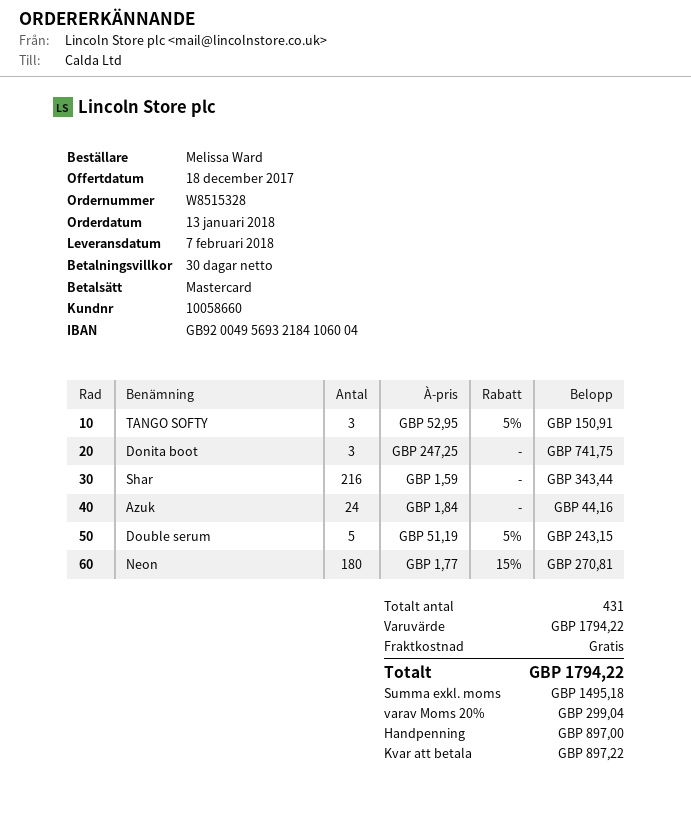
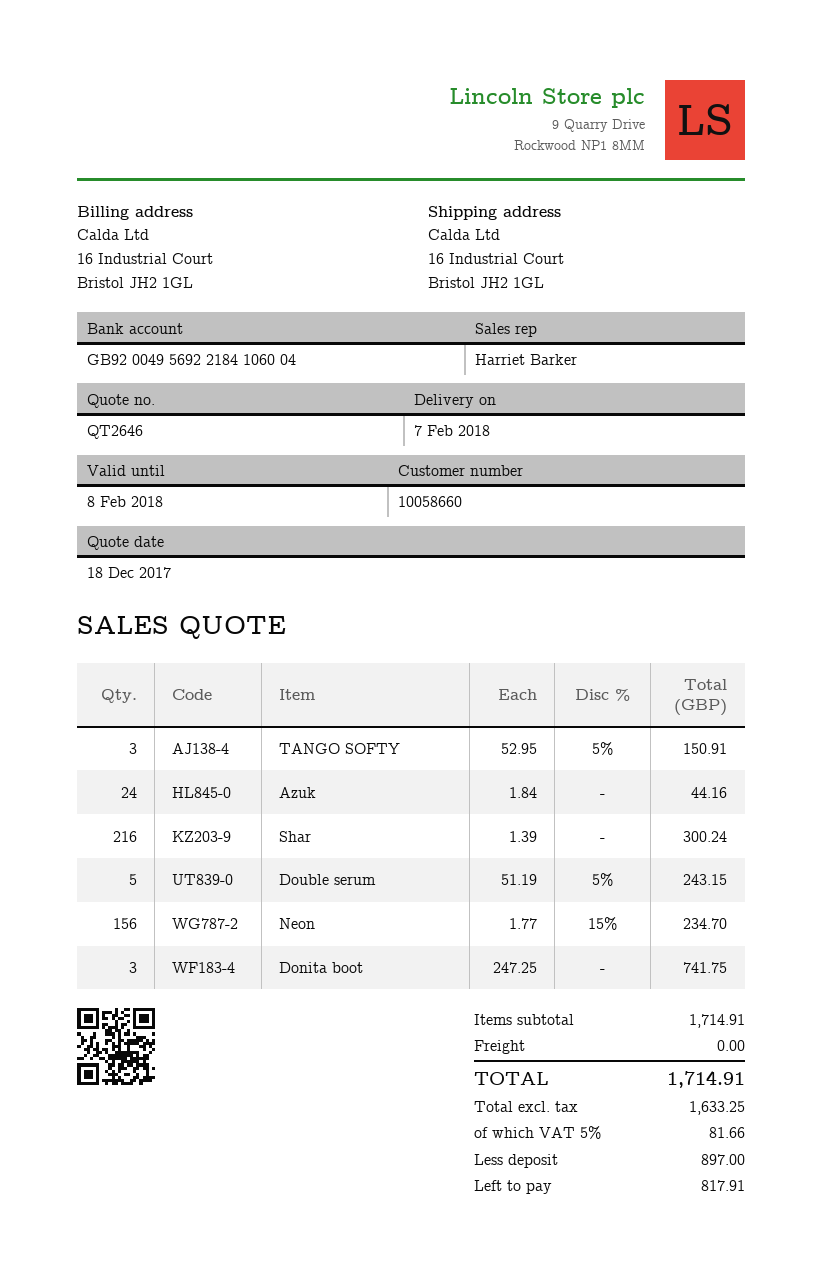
bank account: GB92004956932184106004 -> GB92004956922184106004
Shar: 216 x 1.59 = 343.44 -> 216 x 1.39 = 300.24
Neon: 180 x 1.77 - 15% = 270.81 -> 156 x 1.77 - 15% = 234.70
subtotal: 1794.22 -> 1714.91
net: 1495.18 -> 1633.25
tax: 20% = 299.04 -> 5% = 81.66
total: 1794.22 -> 1714.91
balance: 897.22 -> 817.91

